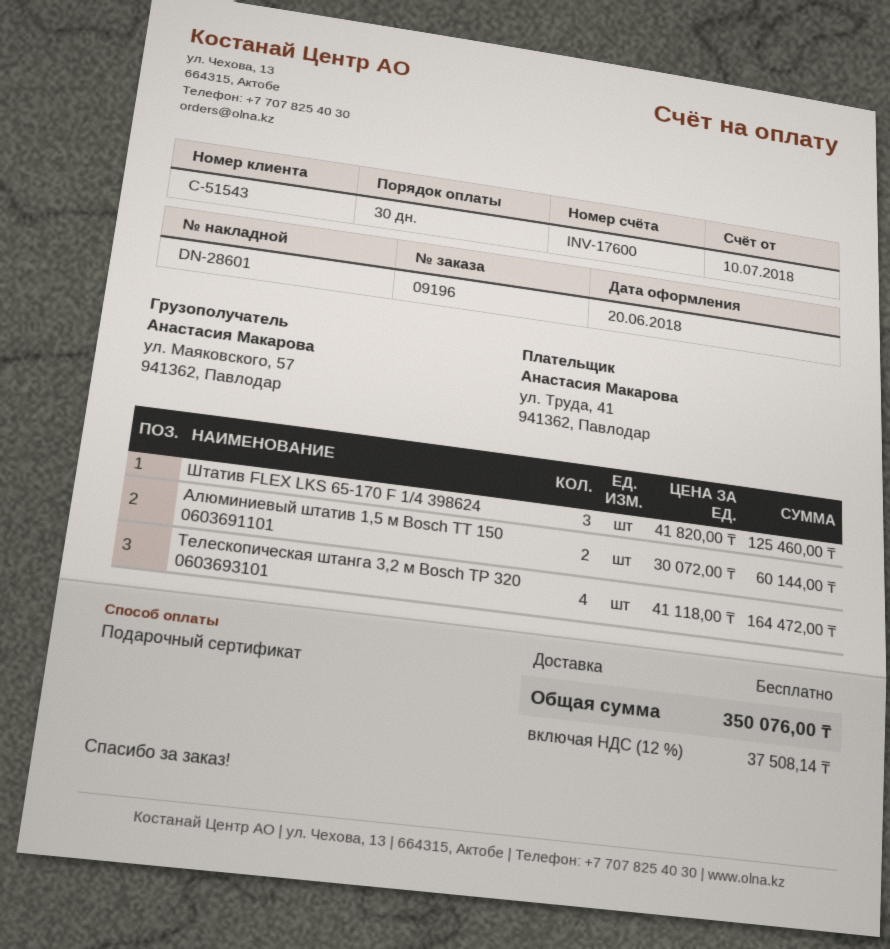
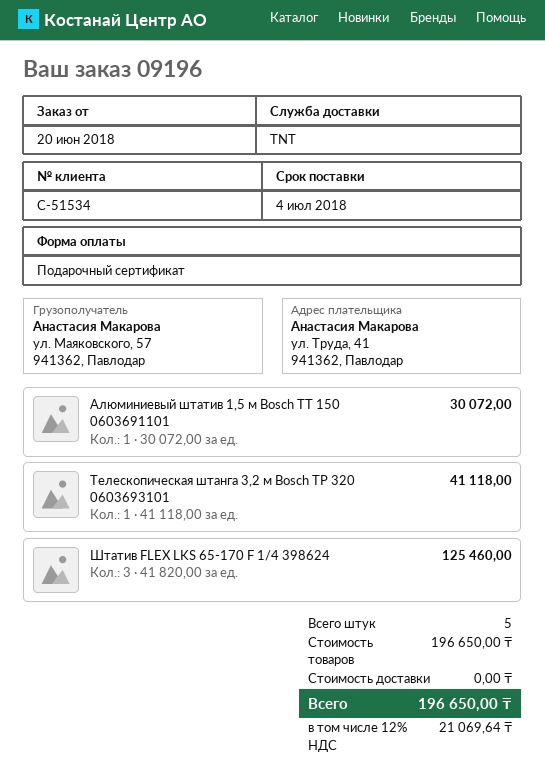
customer number: C-51543 -> C-51534
Алюминиевый штатив 1,5 м Bosch TT 150 0603691101: 2 x 30072.00 = 60144.00 -> 1 x 30072.00 = 30072.00
Телескопическая штанга 3,2 м Bosch TP 320 0603693101: 4 x 41118.00 = 164472.00 -> 1 x 41118.00 = 41118.00
tax: 12% = 37508.14 -> 12% = 21069.64
total: 350076.00 -> 196650.00

